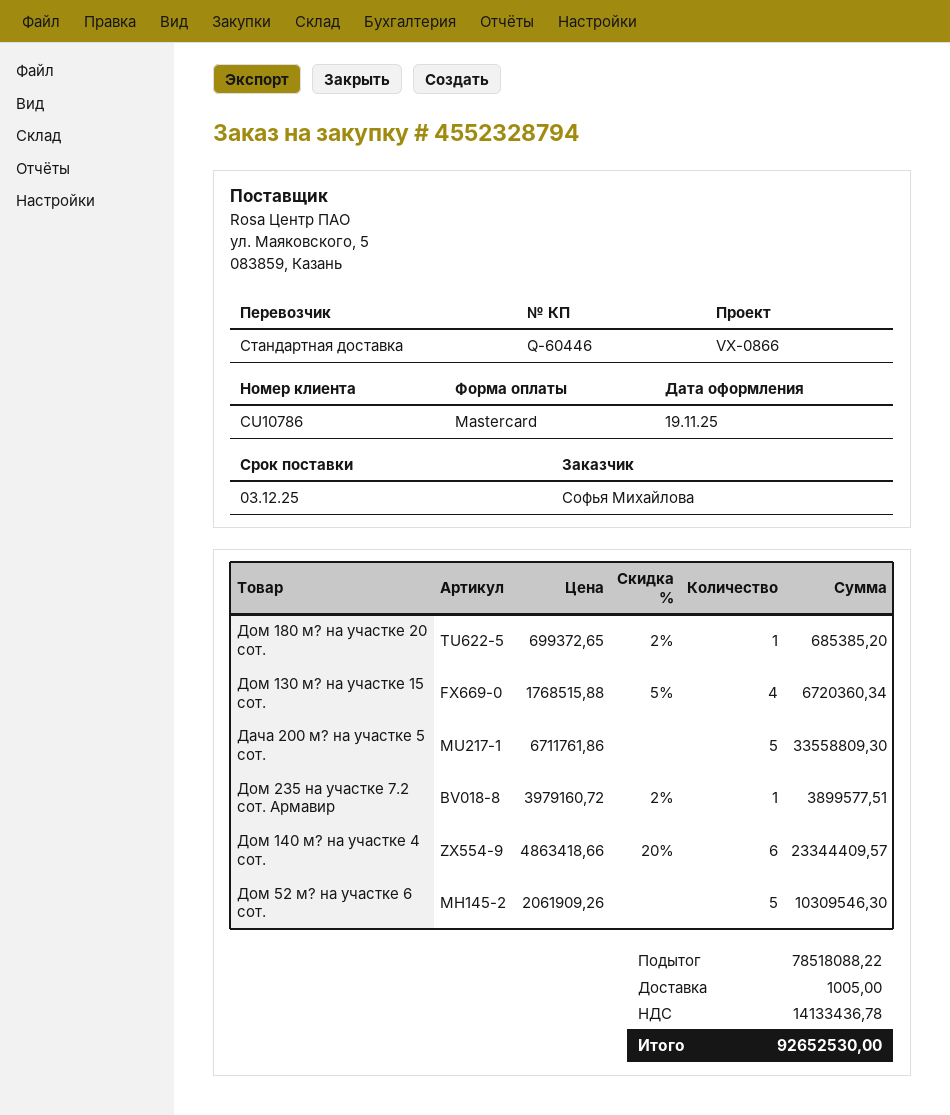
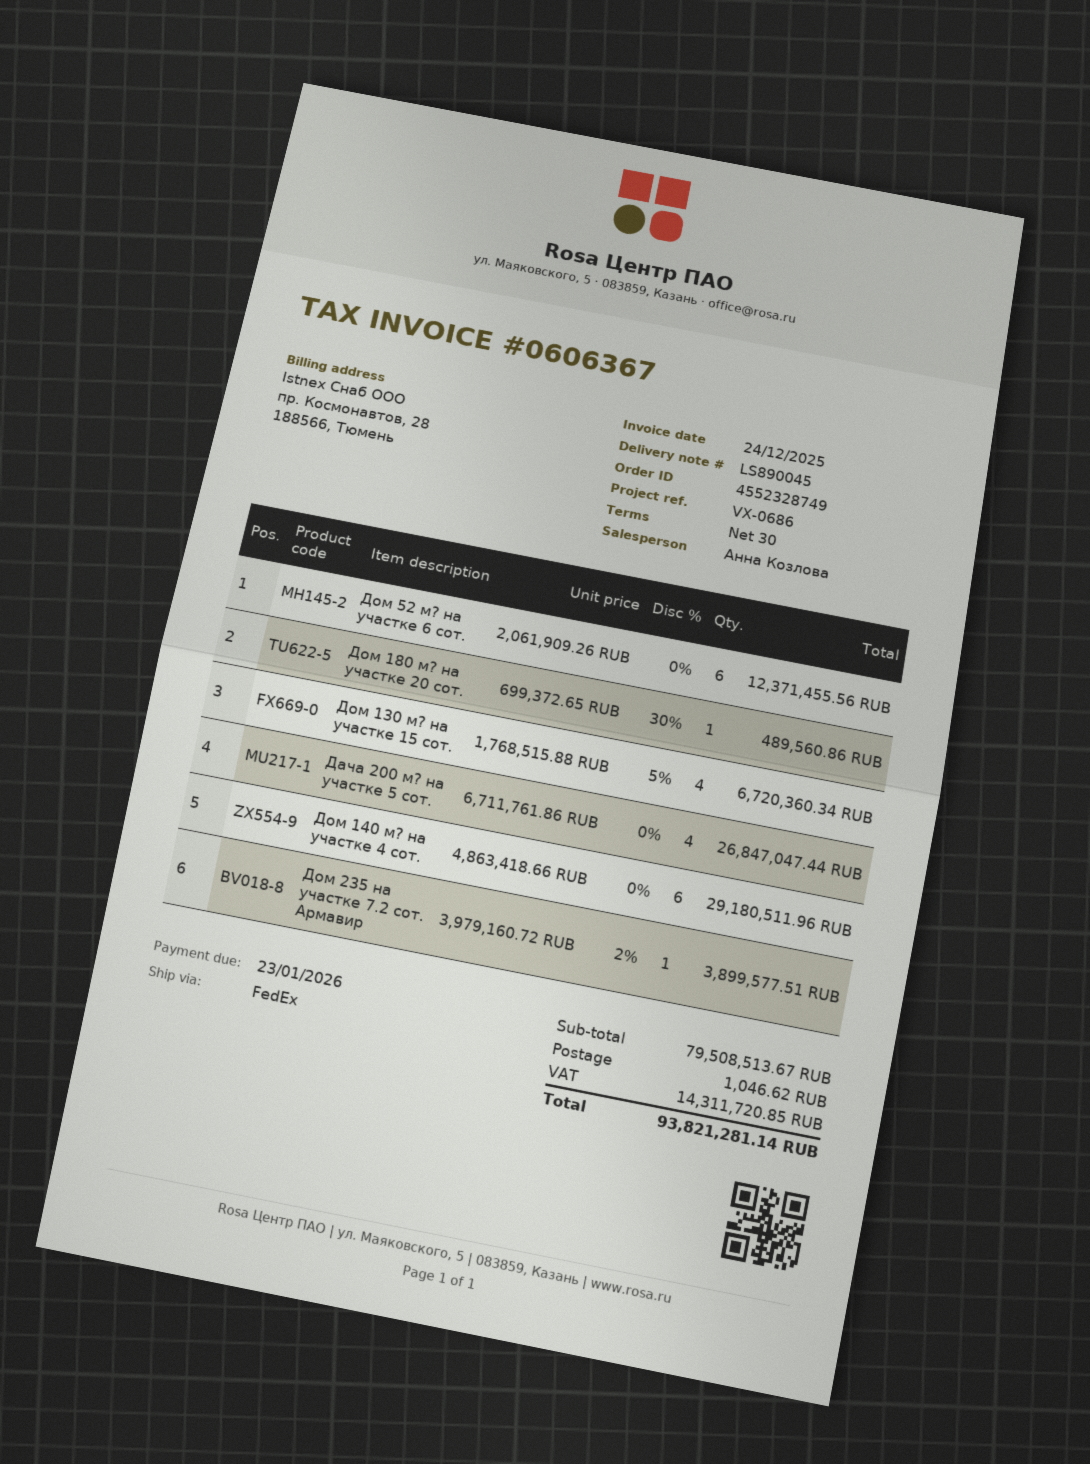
order number: 4552328794 -> 4552328749
reference: VX-0866 -> VX-0686
shipping method: standard -> FedEx
Дом 180 м? на участке 20 сот.: 1 x 699372.65 - 2% = 685385.20 -> 1 x 699372.65 - 30% = 489560.86
Дача 200 м? на участке 5 сот.: 5 x 6711761.86 = 33558809.30 -> 4 x 6711761.86 = 26847047.44
Дом 140 м? на участке 4 сот.: 6 x 4863418.66 - 20% = 23344409.57 -> 6 x 4863418.66 = 29180511.96
Дом 52 м? на участке 6 сот.: 5 x 2061909.26 = 10309546.30 -> 6 x 2061909.26 = 12371455.56
subtotal: 78518088.22 -> 79508513.67
shipping: 1005.00 -> 1046.62
tax: 14133436.78 -> 14311720.85
total: 92652530.00 -> 93821281.14

